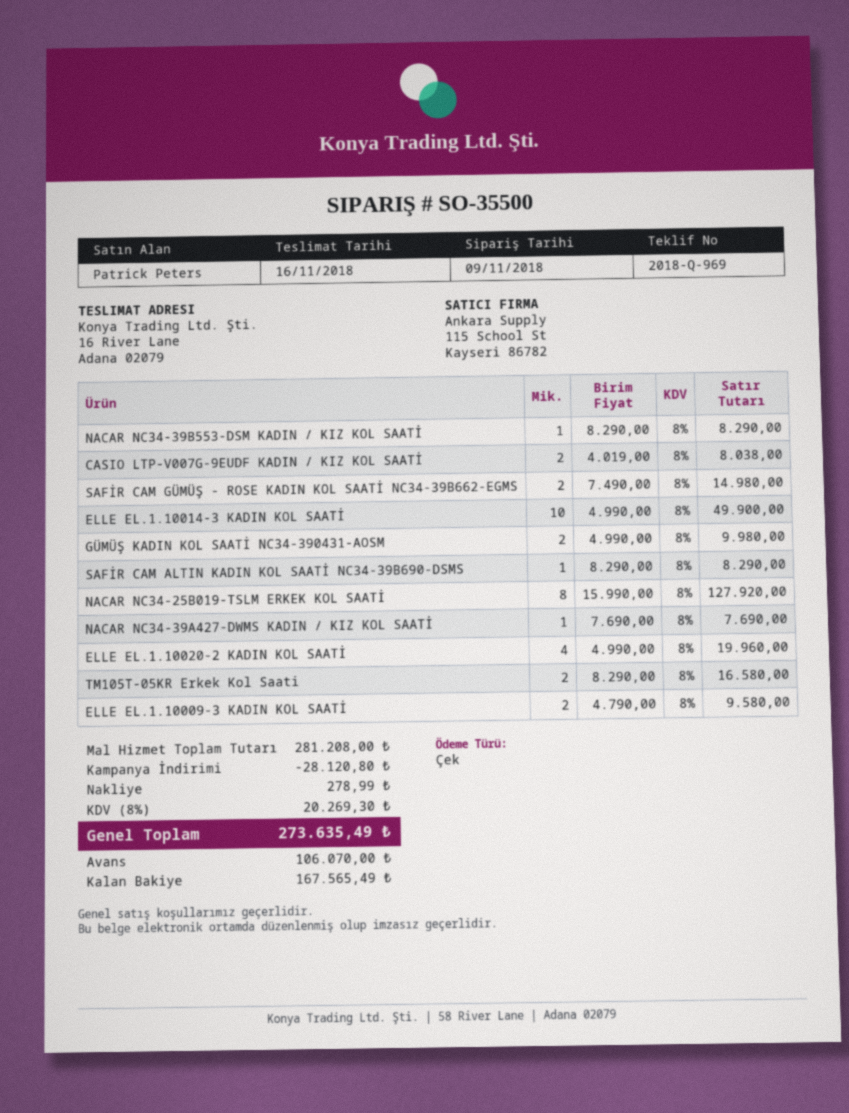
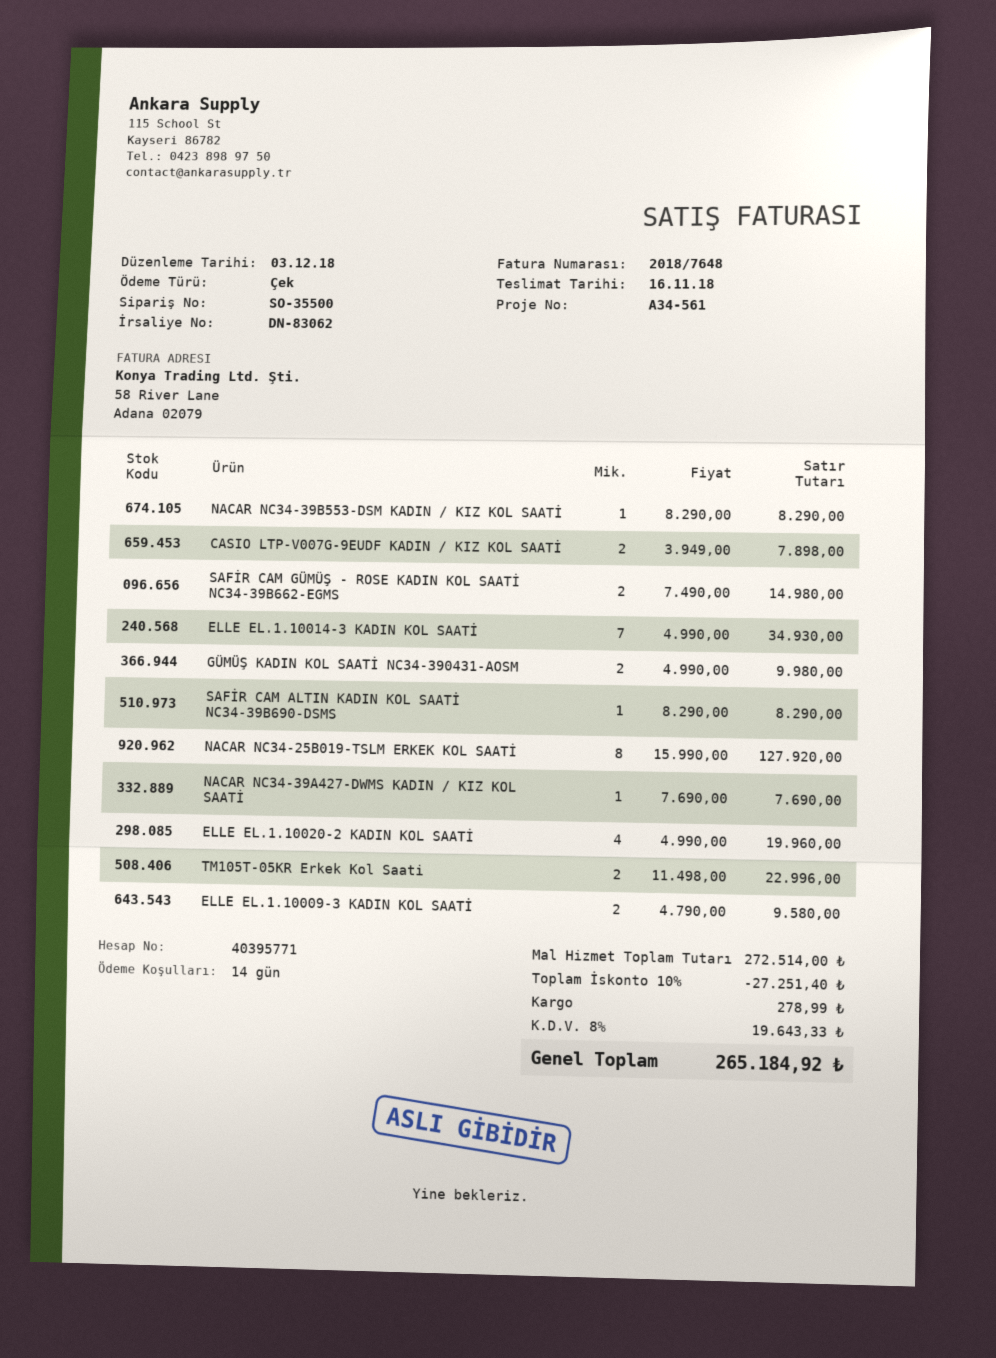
CASIO LTP-V007G-9EUDF KADIN / KIZ KOL SAATİ: 2 x 4019.00 = 8038.00 -> 2 x 3949.00 = 7898.00
ELLE EL.1.10014-3 KADIN KOL SAATİ: 10 x 4990.00 = 49900.00 -> 7 x 4990.00 = 34930.00
TM105T-05KR Erkek Kol Saati: 2 x 8290.00 = 16580.00 -> 2 x 11498.00 = 22996.00
subtotal: 281208.00 -> 272514.00
discount: 28120.80 -> 27251.40
tax: 8% = 20269.30 -> 8% = 19643.33
total: 273635.49 -> 265184.92

